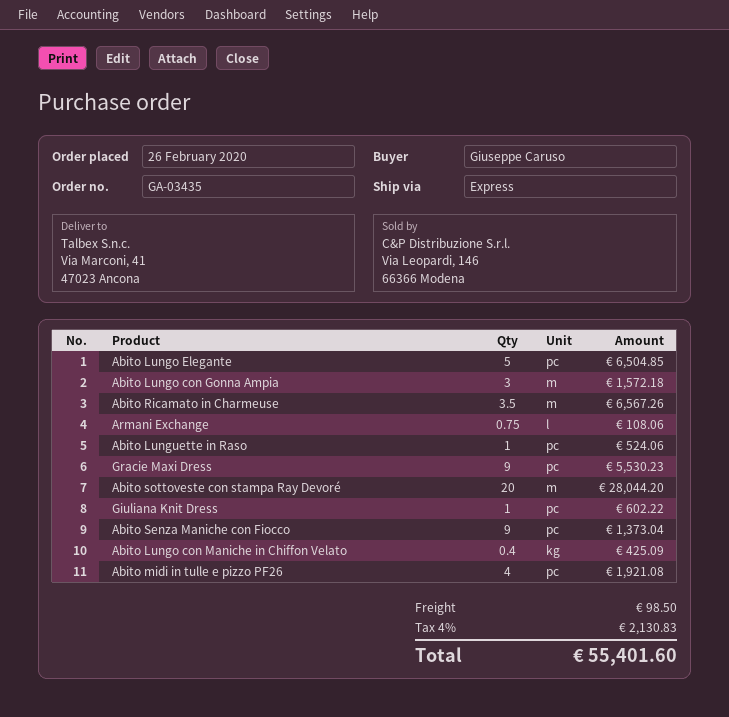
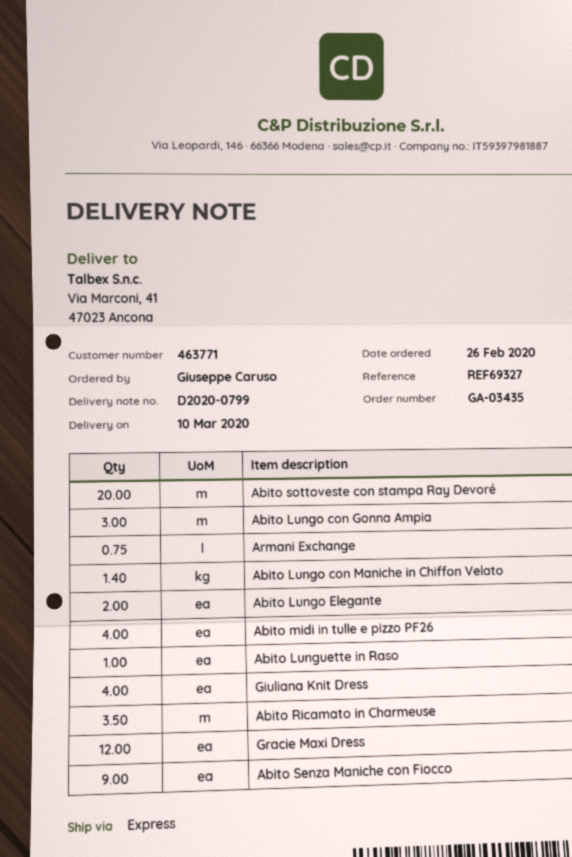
Abito Lungo Elegante: 5 -> 2
Gracie Maxi Dress: 9 -> 12
Giuliana Knit Dress: 1 -> 4
Abito Lungo con Maniche in Chiffon Velato: 0.4 -> 1.4

